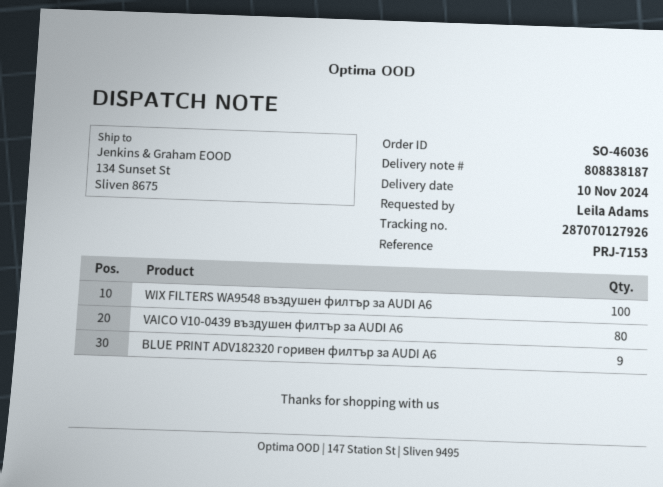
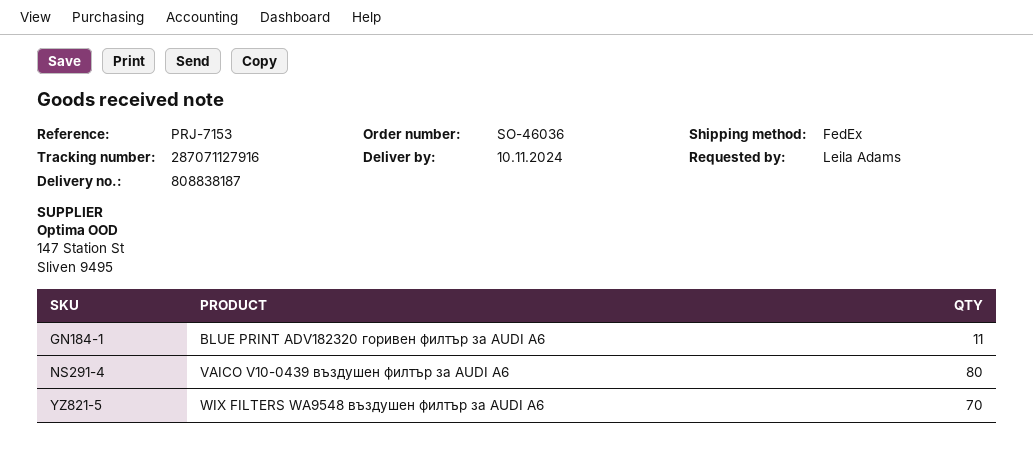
tracking number: 287070127926 -> 287071127916
WIX FILTERS WA9548 въздушен филтър за AUDI A6: 100 -> 70
BLUE PRINT ADV182320 горивен филтър за AUDI A6: 9 -> 11

